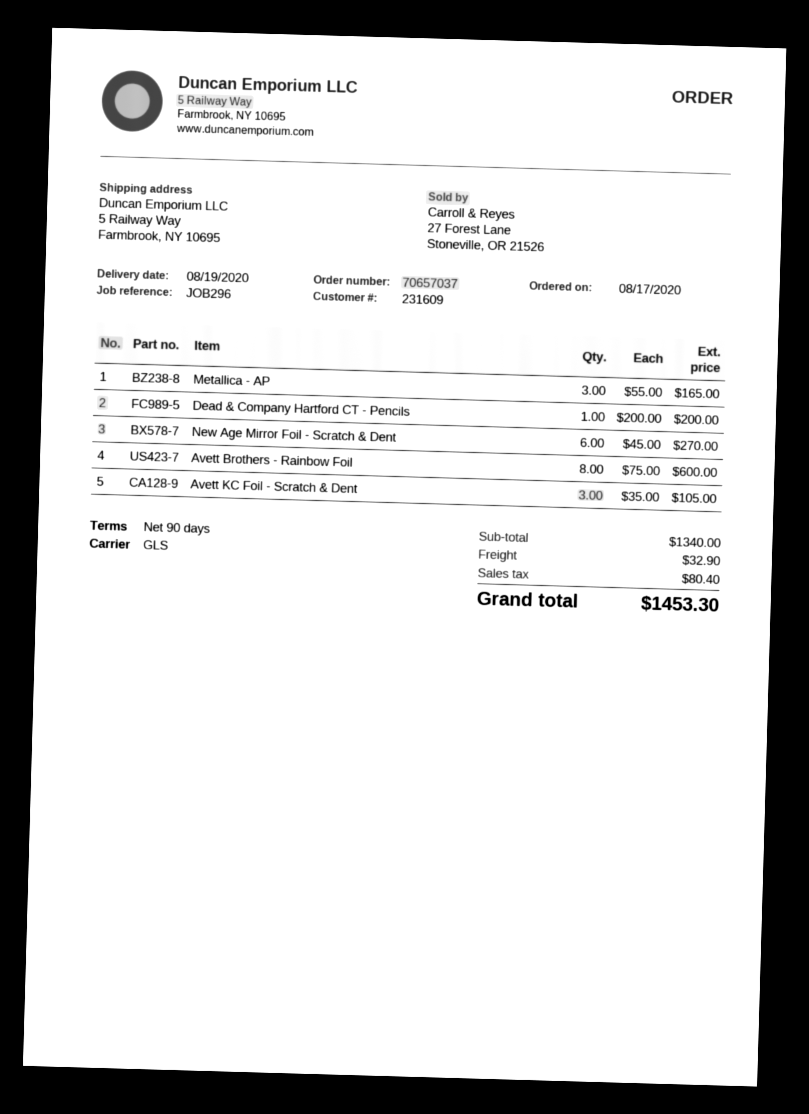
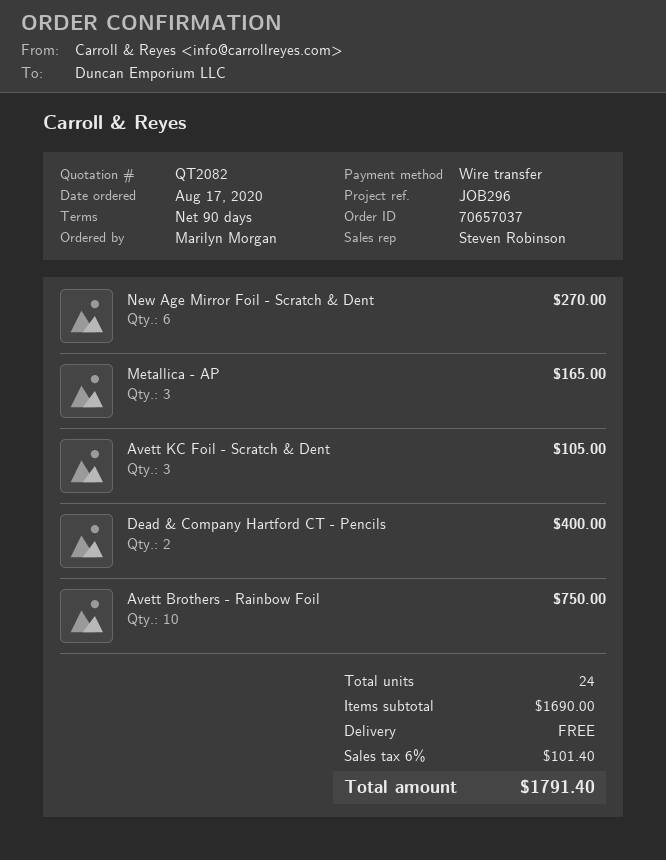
Dead & Company Hartford CT - Pencils: 1 for 200.00 -> 2 for 400.00
Avett Brothers - Rainbow Foil: 8 for 600.00 -> 10 for 750.00
subtotal: 1340.00 -> 1690.00
shipping: 32.90 -> 0.00
tax: 80.40 -> 101.40
total: 1453.30 -> 1791.40

